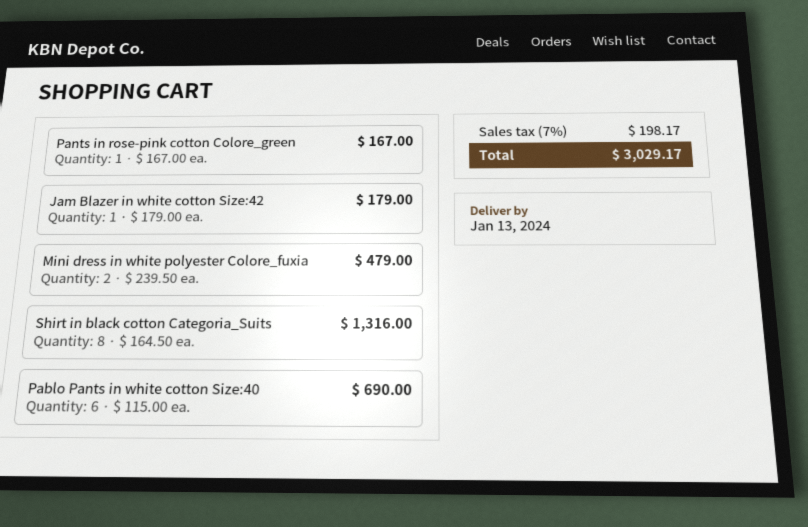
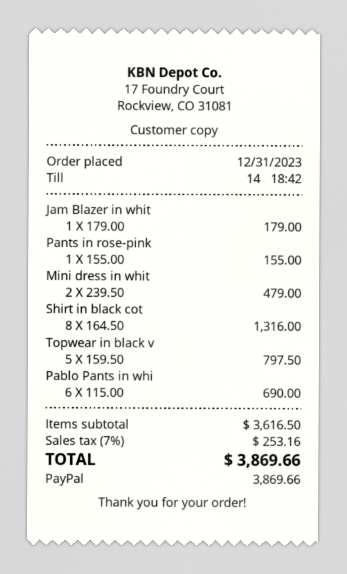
Pants in rose-pink cotton Colore_green: 1 x 167.00 = 167.00 -> 1 x 155.00 = 155.00
Topwear in black v: none -> 5 x 159.50 = 797.50
tax: 7% = 198.17 -> 7% = 253.16
total: 3029.17 -> 3869.66

